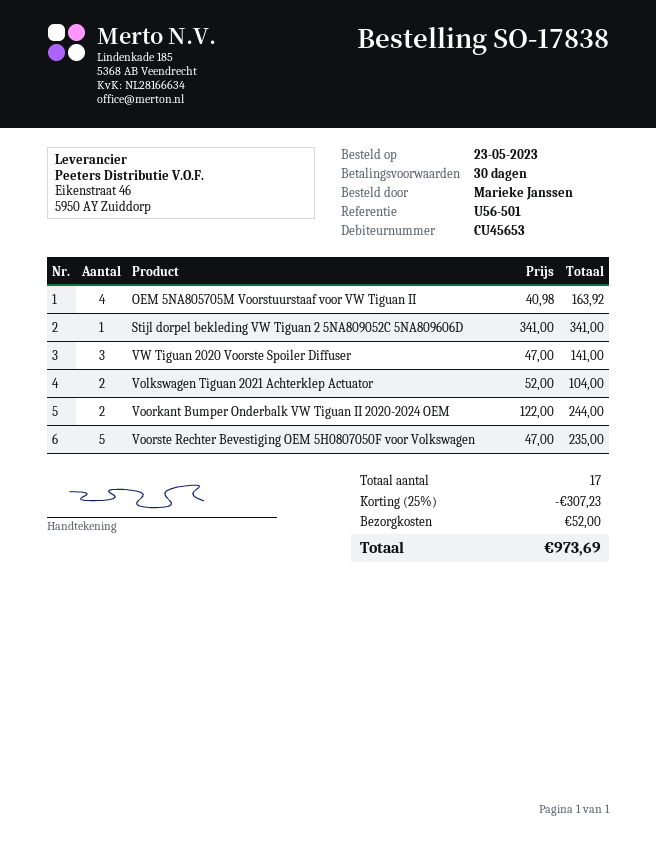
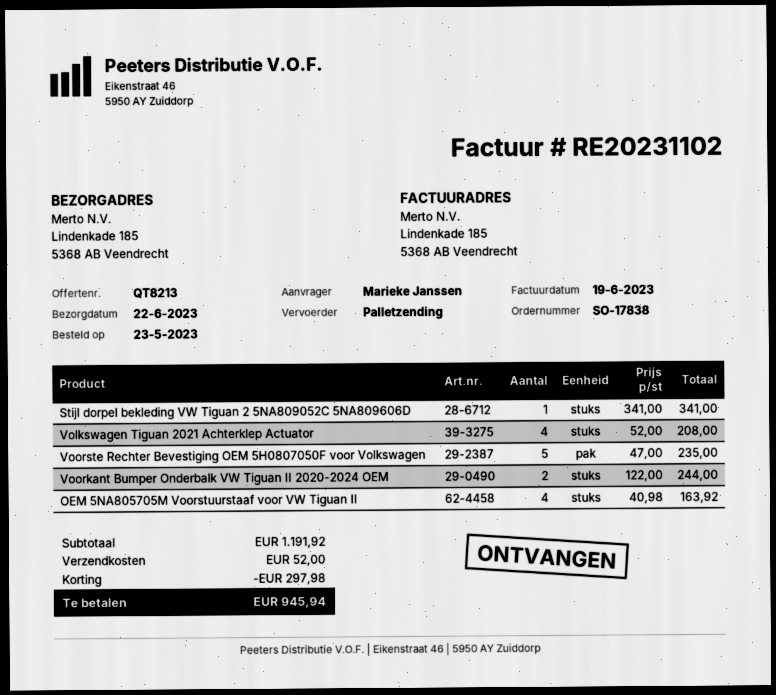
VW Tiguan 2020 Voorste Spoiler Diffuser: 3 x 47.00 = 141.00 -> none
Volkswagen Tiguan 2021 Achterklep Actuator: 2 x 52.00 = 104.00 -> 4 x 52.00 = 208.00
discount: 307.23 -> 297.98
total: 973.69 -> 945.94

